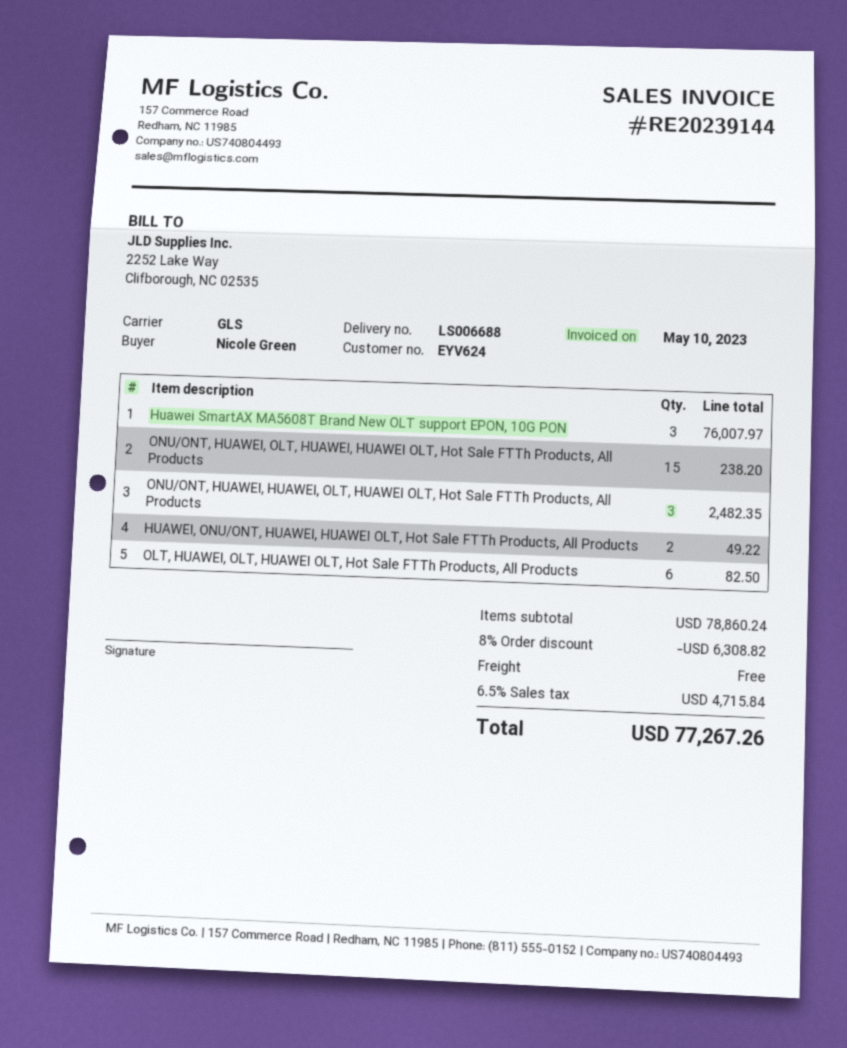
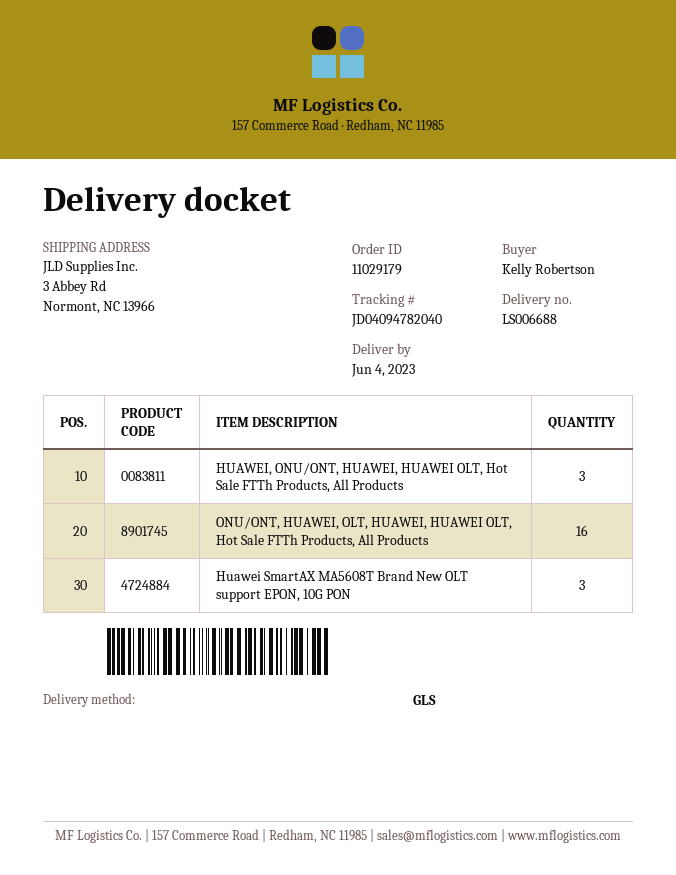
ordered by: Nicole Green -> Kelly Robertson
ONU/ONT, HUAWEI, OLT, HUAWEI, HUAWEI OLT, Hot Sale FTTh Products, All Products: 15 -> 16
ONU/ONT, HUAWEI, HUAWEI, OLT, HUAWEI OLT, Hot Sale FTTh Products, All Products: 3 -> none
HUAWEI, ONU/ONT, HUAWEI, HUAWEI OLT, Hot Sale FTTh Products, All Products: 2 -> 3
OLT, HUAWEI, OLT, HUAWEI OLT, Hot Sale FTTh Products, All Products: 6 -> none

